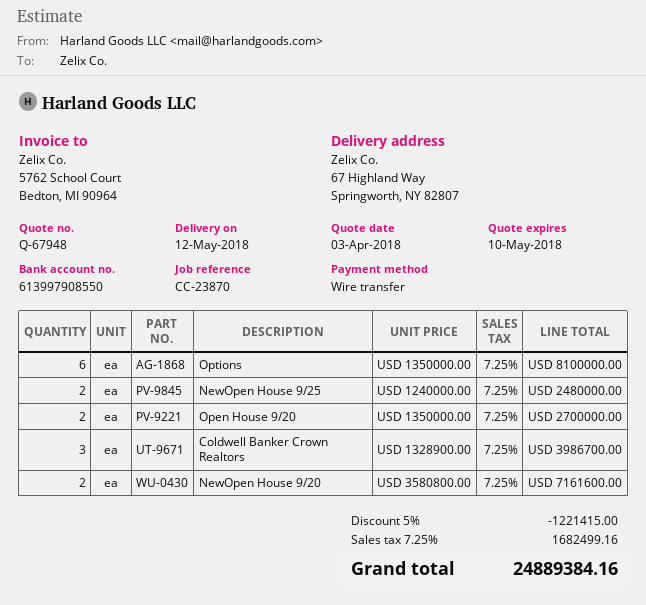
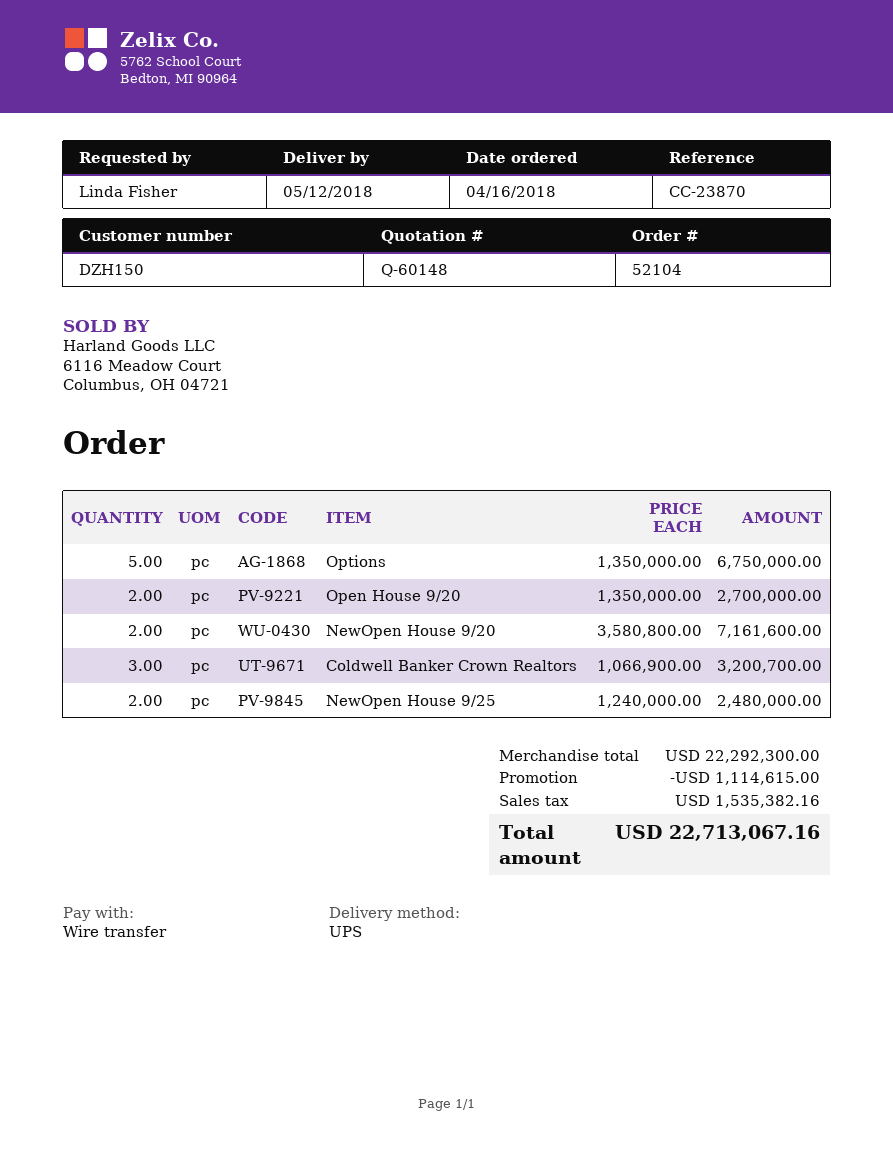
quote number: Q-67948 -> Q-60148
Options: 6 x 1350000.00 = 8100000.00 -> 5 x 1350000.00 = 6750000.00
Coldwell Banker Crown Realtors: 3 x 1328900.00 = 3986700.00 -> 3 x 1066900.00 = 3200700.00
discount: 1221415.00 -> 1114615.00
tax: 1682499.16 -> 1535382.16
total: 24889384.16 -> 22713067.16

